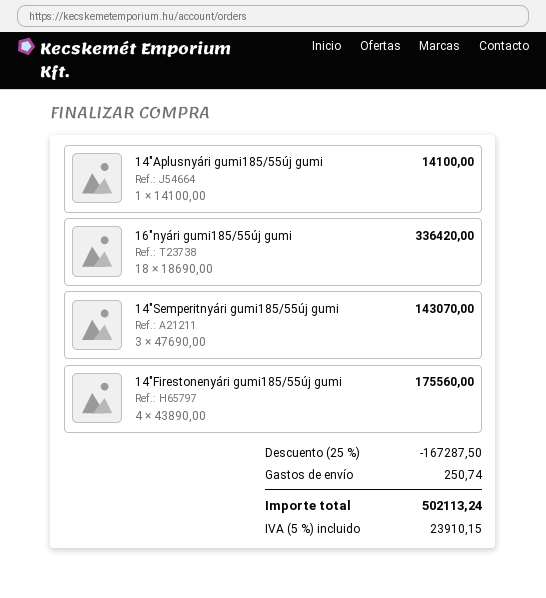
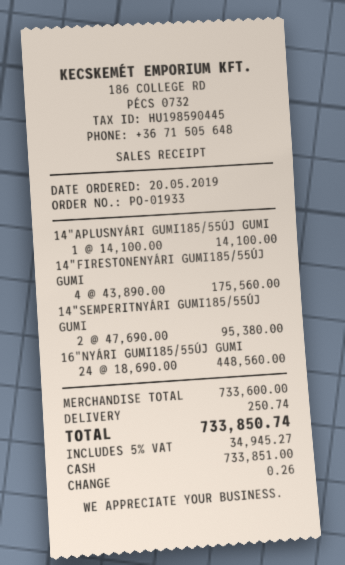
16"nyári gumi185/55új gumi: 18 x 18690.00 = 336420.00 -> 24 x 18690.00 = 448560.00
14"Semperitnyári gumi185/55új gumi: 3 x 47690.00 = 143070.00 -> 2 x 47690.00 = 95380.00
discount: 25% = 167287.50 -> none
tax: 5% = 23910.15 -> 5% = 34945.27
total: 502113.24 -> 733850.74

